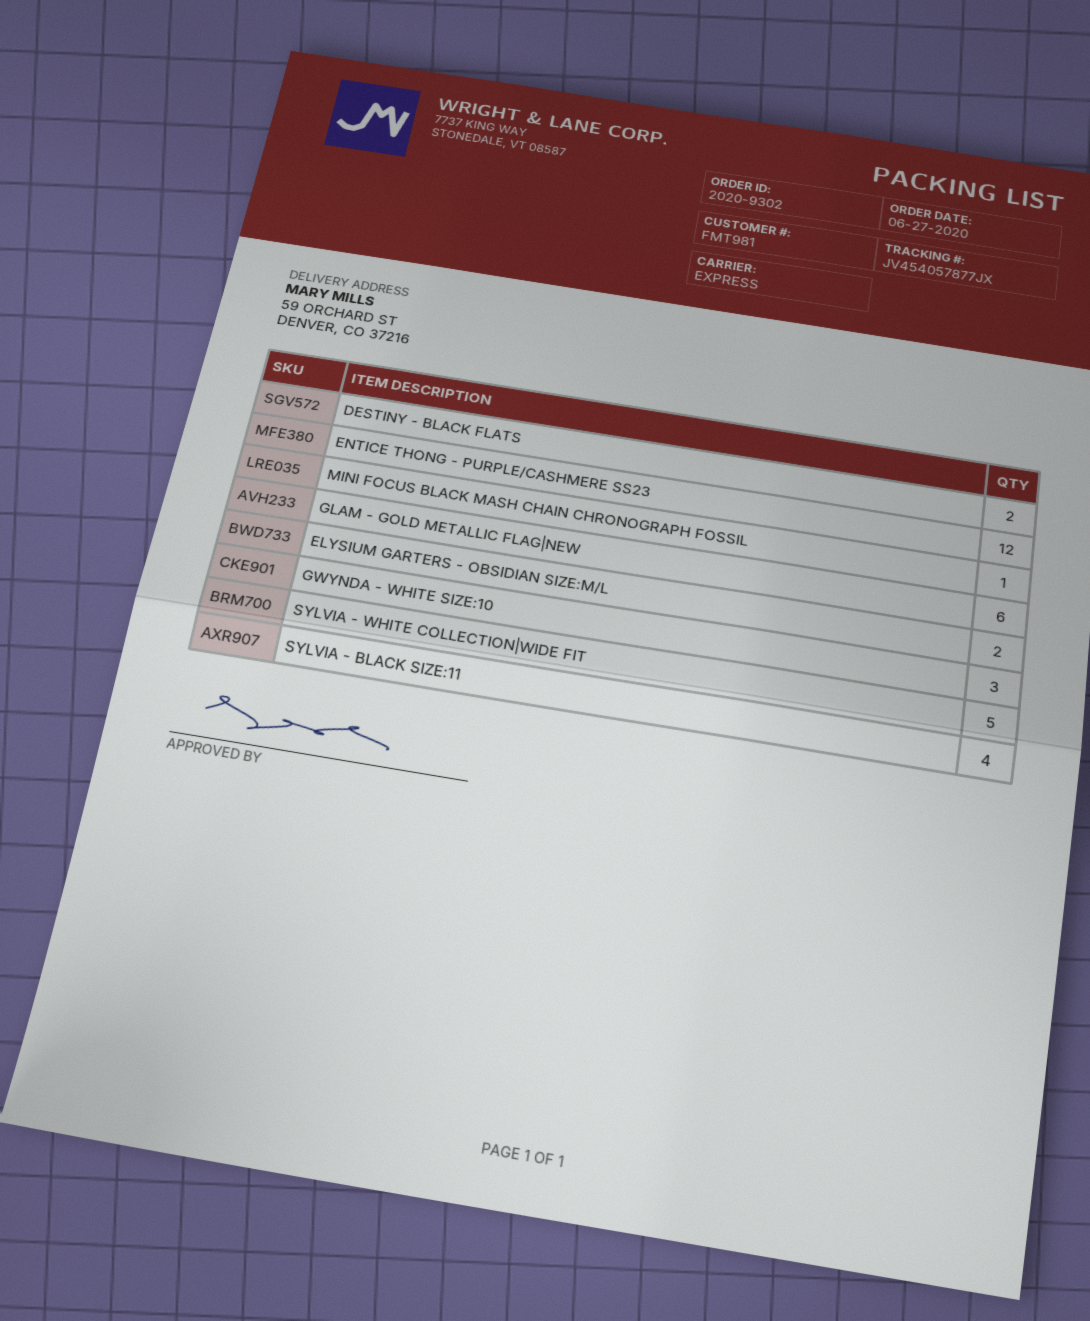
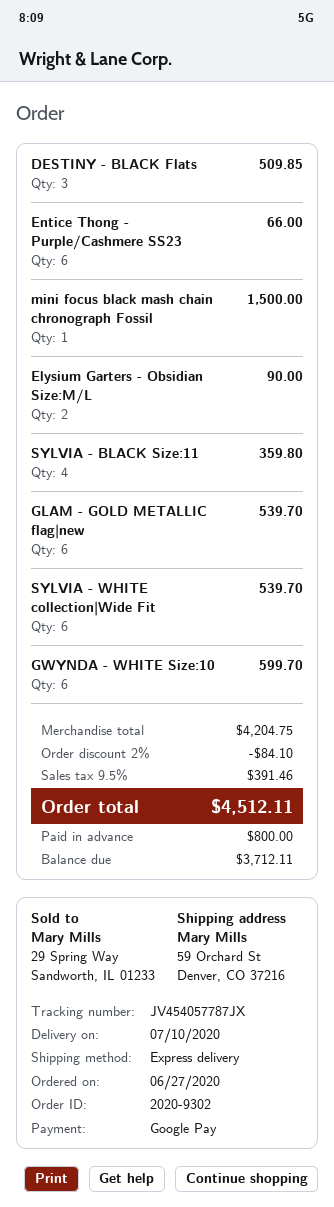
tracking number: JV454057877JX -> JV454057787JX
DESTINY - BLACK FLATS: 2 -> 3
ENTICE THONG - PURPLE/CASHMERE SS23: 12 -> 6
GWYNDA - WHITE SIZE:10: 3 -> 6
SYLVIA - WHITE COLLECTION|WIDE FIT: 5 -> 6

